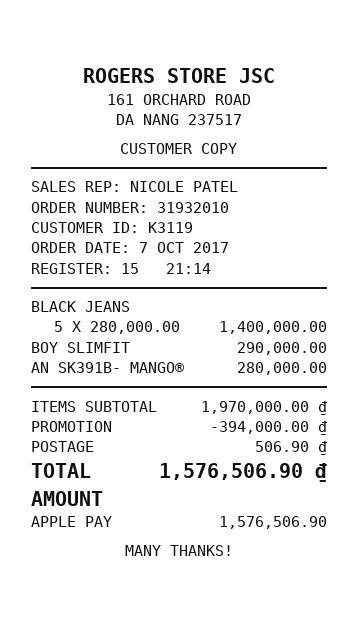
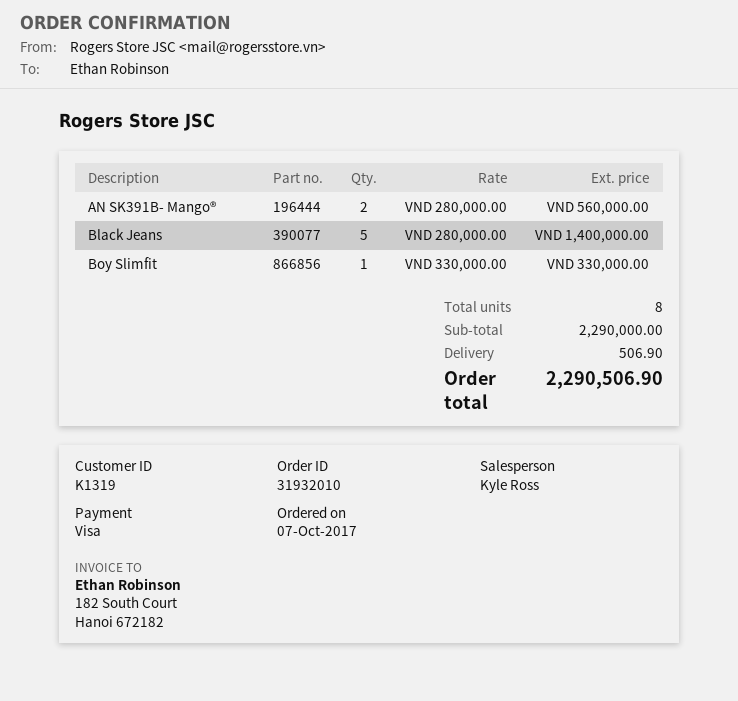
customer number: K3119 -> K1319
sales rep: NICOLE PATEL -> Kyle Ross
payment method: Apple Pay -> Visa
BOY SLIMFIT: 1 x 290000.00 = 290000.00 -> 1 x 330000.00 = 330000.00
AN SK391B- MANGO®: 1 x 280000.00 = 280000.00 -> 2 x 280000.00 = 560000.00
subtotal: 1970000.00 -> 2290000.00
discount: 394000.00 -> none
total: 1576506.90 -> 2290506.90

